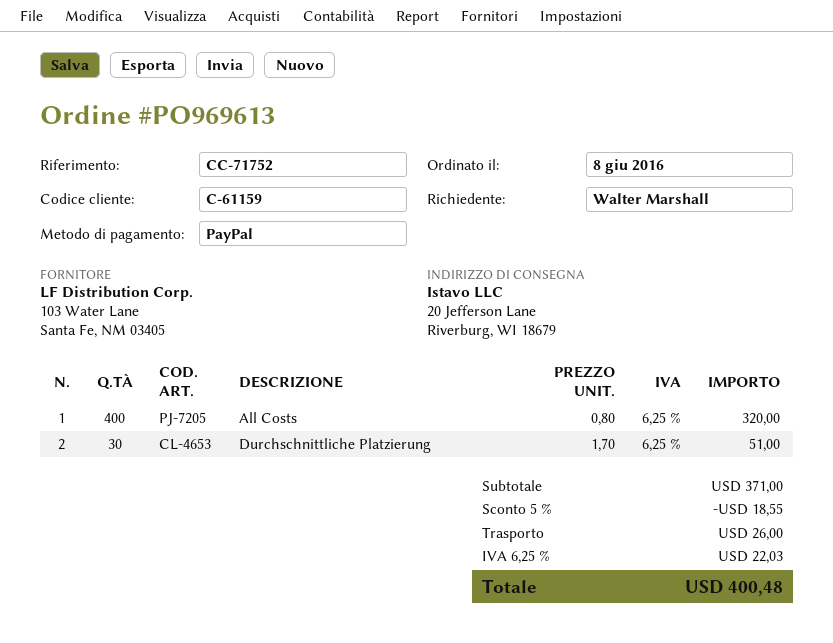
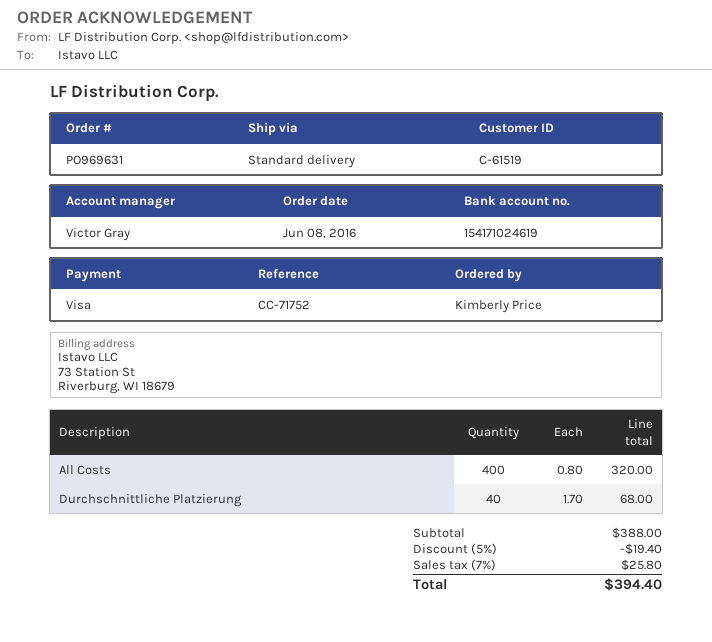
order number: PO969613 -> PO969631
customer number: C-61159 -> C-61519
ordered by: Walter Marshall -> Kimberly Price
payment method: PayPal -> Visa
Durchschnittliche Platzierung: 30 x 1.70 = 51.00 -> 40 x 1.70 = 68.00
subtotal: 371.00 -> 388.00
discount: 5% = 18.55 -> 5% = 19.40
shipping: 26.00 -> none
tax: 6.25% = 22.03 -> 7% = 25.80
total: 400.48 -> 394.40

